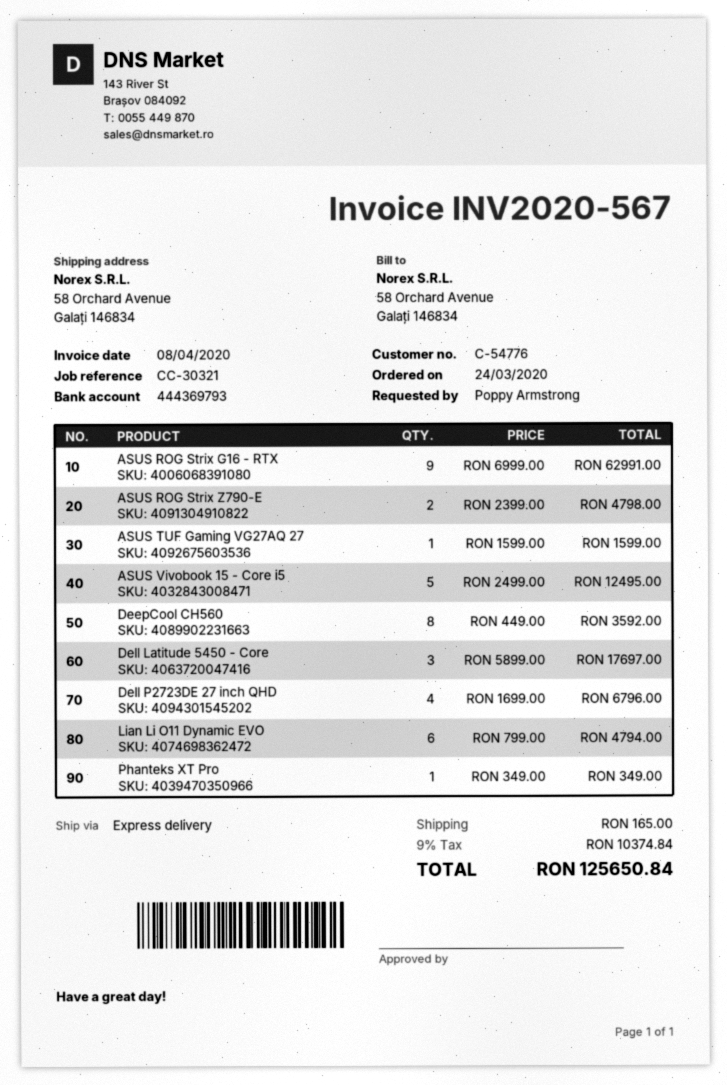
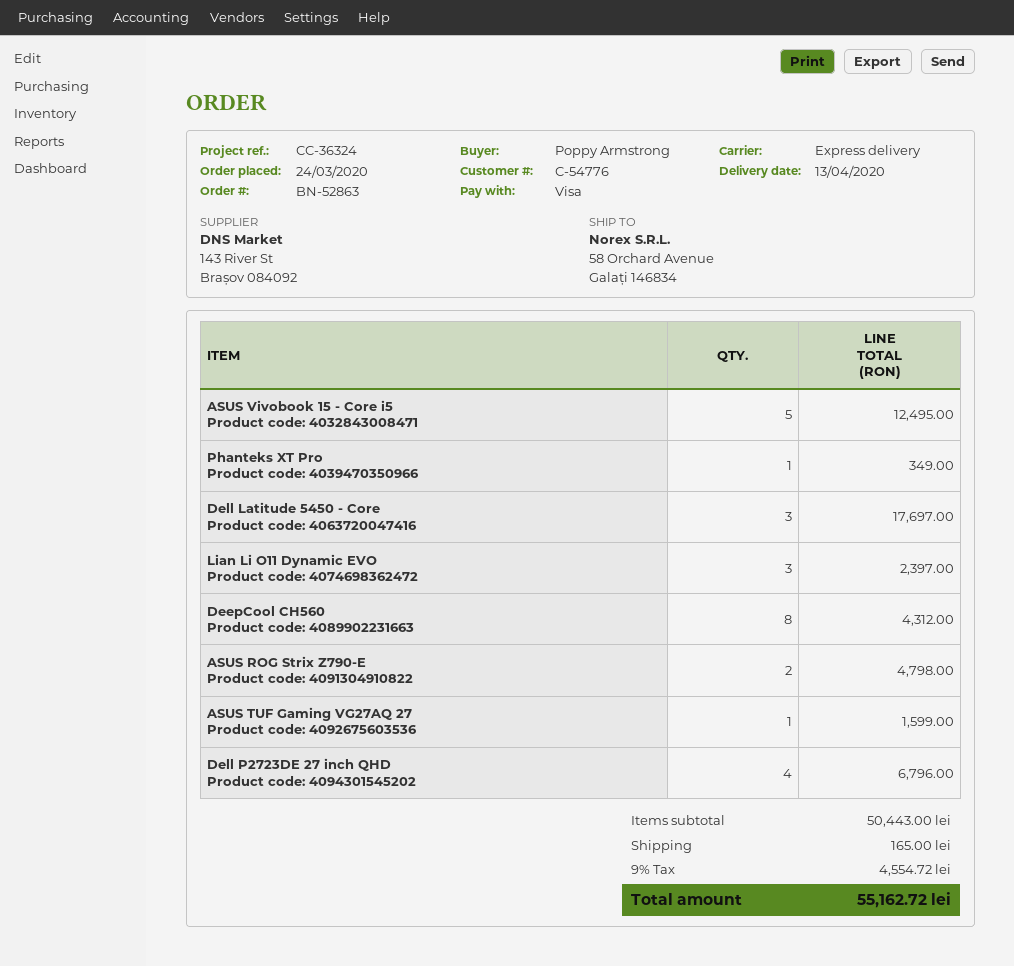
reference: CC-30321 -> CC-36324
ASUS ROG Strix G16 - RTX: 9 for 62991.00 -> none
DeepCool CH560: 8 for 3592.00 -> 8 for 4312.00
Lian Li O11 Dynamic EVO: 6 for 4794.00 -> 3 for 2397.00
tax: 9% = 10374.84 -> 9% = 4554.72
total: 125650.84 -> 55162.72

